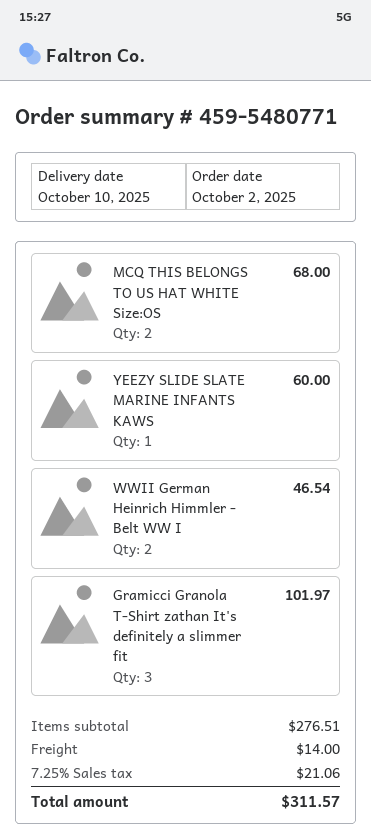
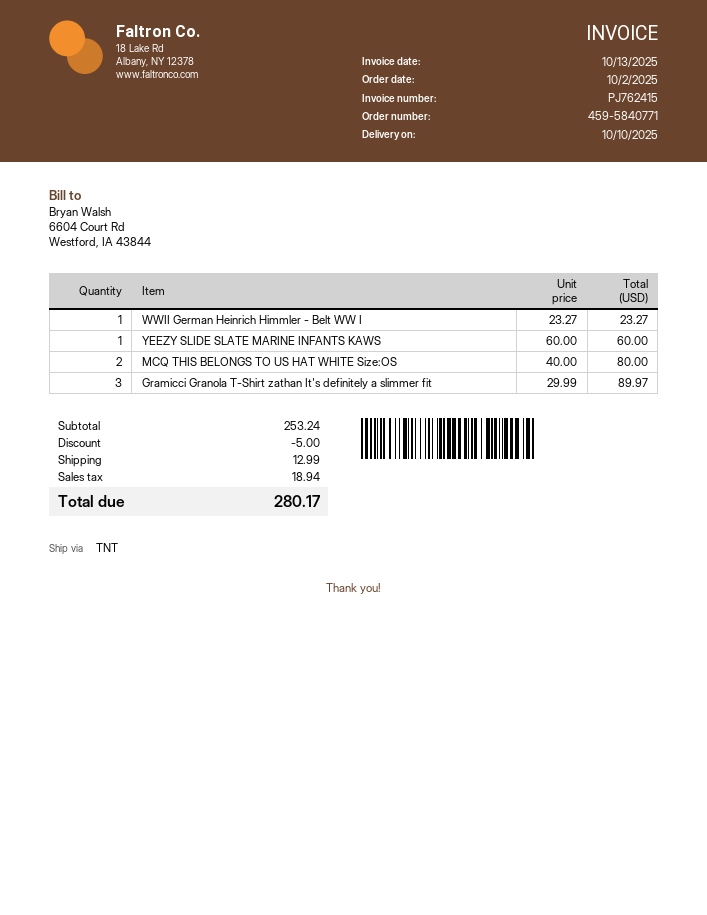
order number: 459-5480771 -> 459-5840771
MCQ THIS BELONGS TO US HAT WHITE Size:OS: 2 for 68.00 -> 2 for 80.00
WWII German Heinrich Himmler - Belt WW I: 2 for 46.54 -> 1 for 23.27
Gramicci Granola T-Shirt zathan It's definitely a slimmer fit: 3 for 101.97 -> 3 for 89.97
subtotal: 276.51 -> 253.24
discount: none -> 5.00
shipping: 14.00 -> 12.99
tax: 21.06 -> 18.94
total: 311.57 -> 280.17

